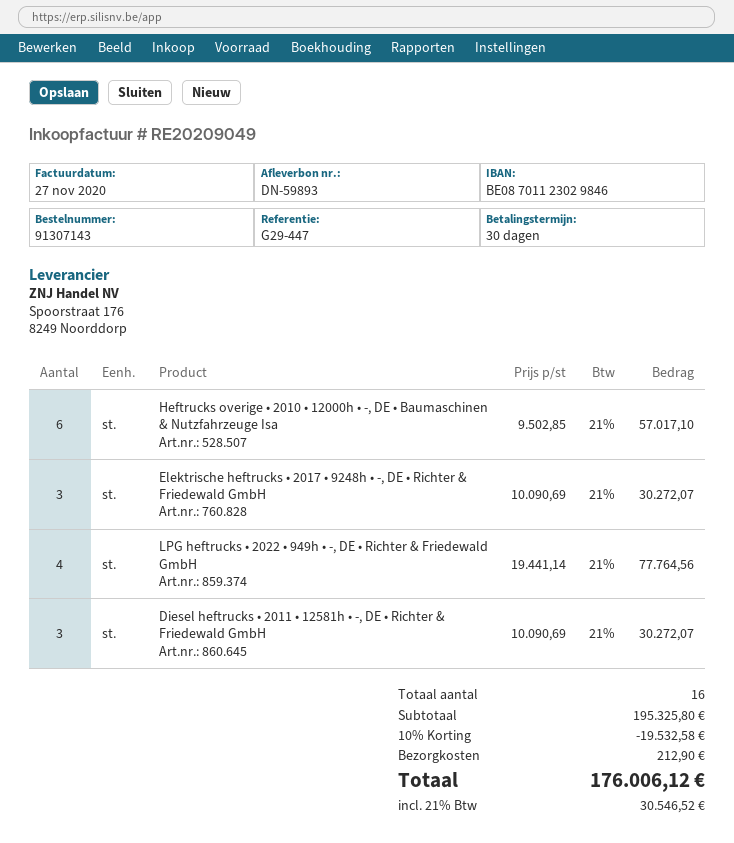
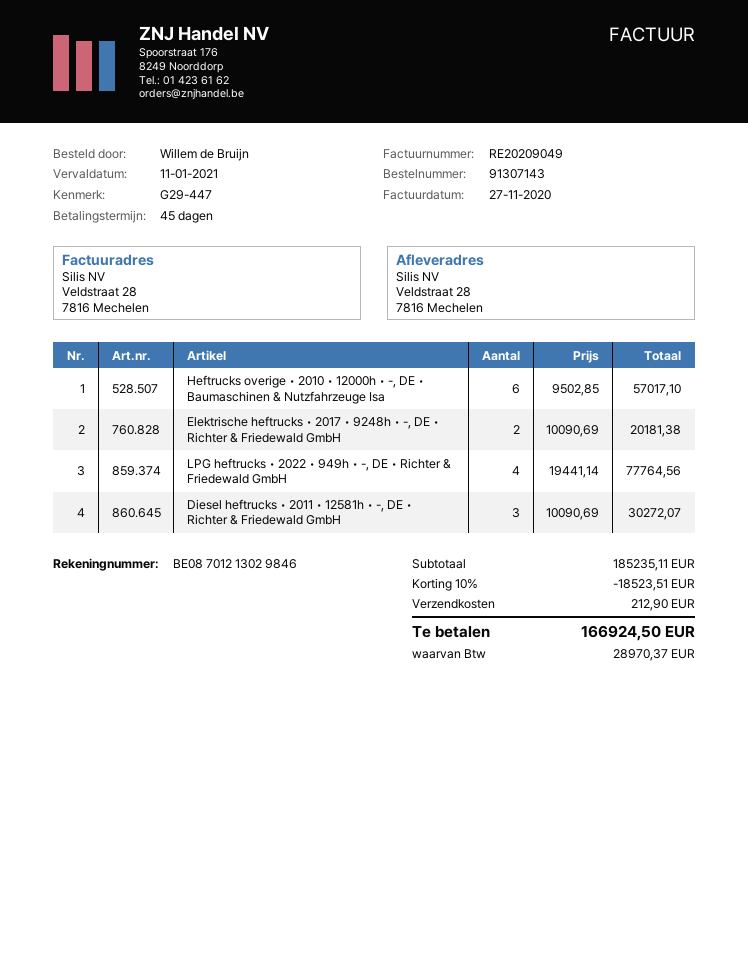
payment terms: 30 days -> 45 days
bank account: BE08701123029846 -> BE08701213029846
Elektrische heftrucks • 2017 • 9248h • -, DE • Richter & Friedewald GmbH: 3 x 10090.69 = 30272.07 -> 2 x 10090.69 = 20181.38
subtotal: 195325.80 -> 185235.11
discount: 10% = 19532.58 -> 10% = 18523.51
tax: 30546.52 -> 28970.37
total: 176006.12 -> 166924.50

